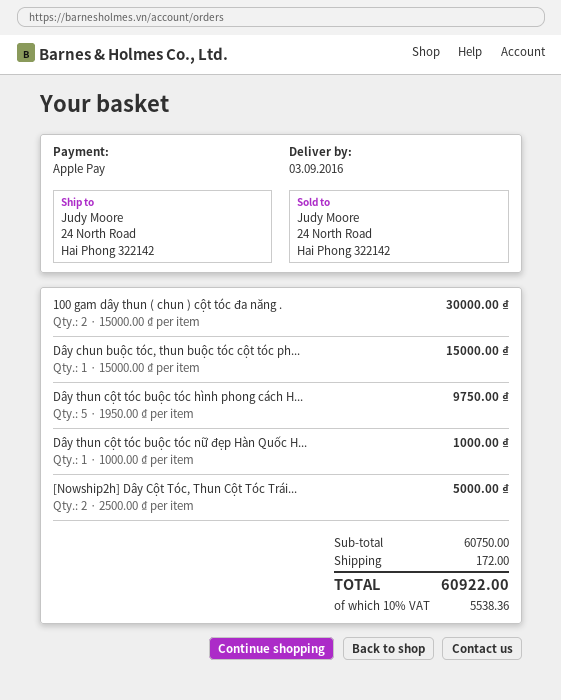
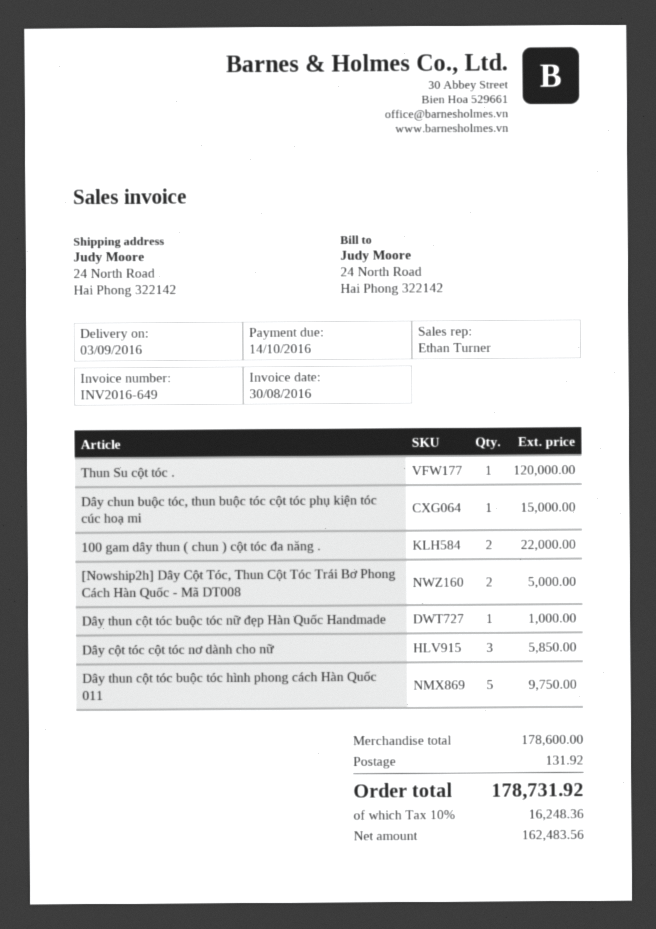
100 gam dây thun ( chun ) cột tóc đa năng .: 2 for 30000.00 -> 2 for 22000.00
Thun Su cột tóc .: none -> 1 for 120000.00
Dây cột tóc cột tóc nơ dành cho nữ: none -> 3 for 5850.00
subtotal: 60750.00 -> 178600.00
shipping: 172.00 -> 131.92
tax: 10% = 5538.36 -> 10% = 16248.36
total: 60922.00 -> 178731.92

